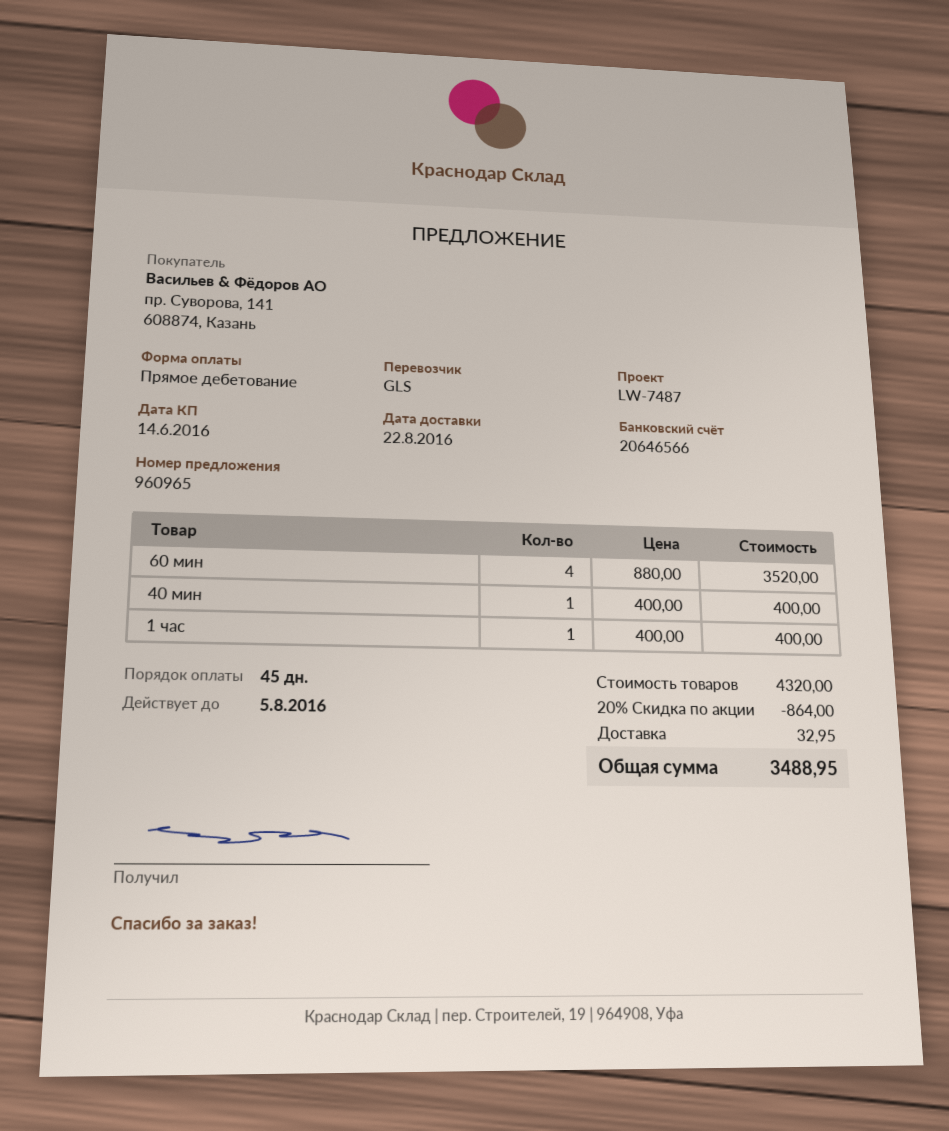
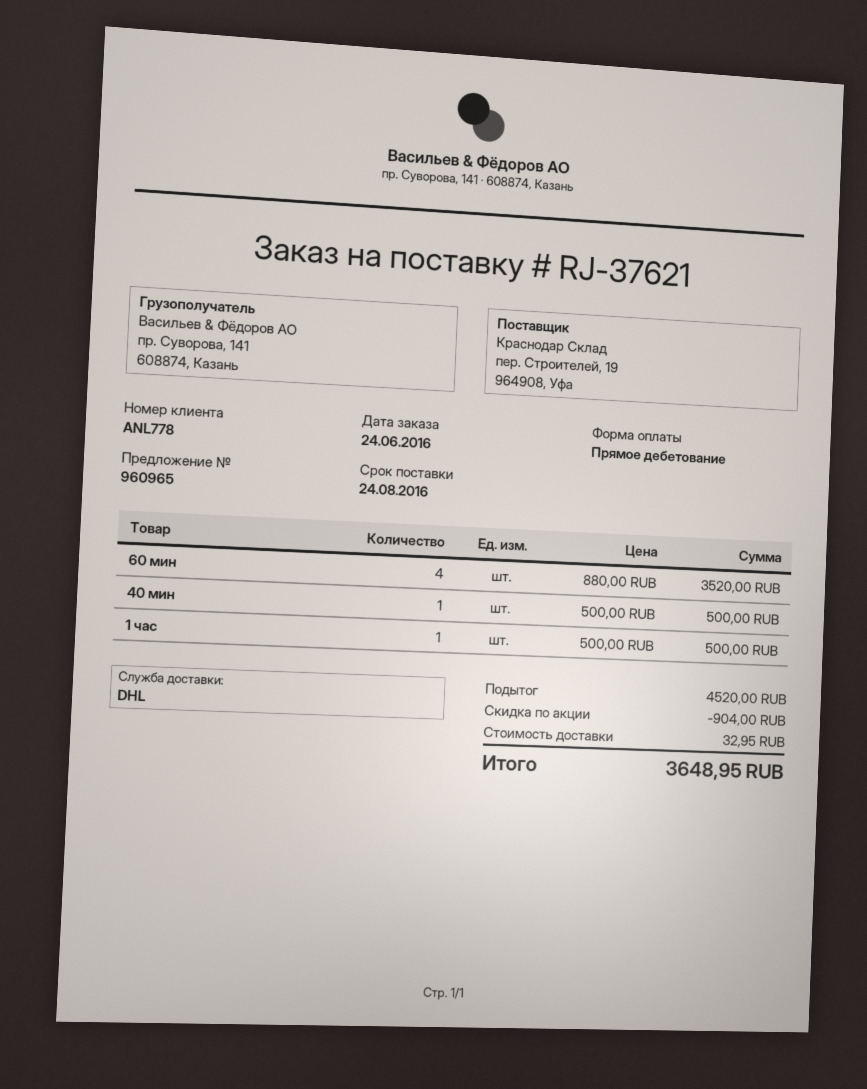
delivery date: 2016-08-22 -> 2016-08-24
shipping method: GLS -> DHL
40 мин: 1 x 400.00 = 400.00 -> 1 x 500.00 = 500.00
1 час: 1 x 400.00 = 400.00 -> 1 x 500.00 = 500.00
subtotal: 4320.00 -> 4520.00
discount: 864.00 -> 904.00
total: 3488.95 -> 3648.95

